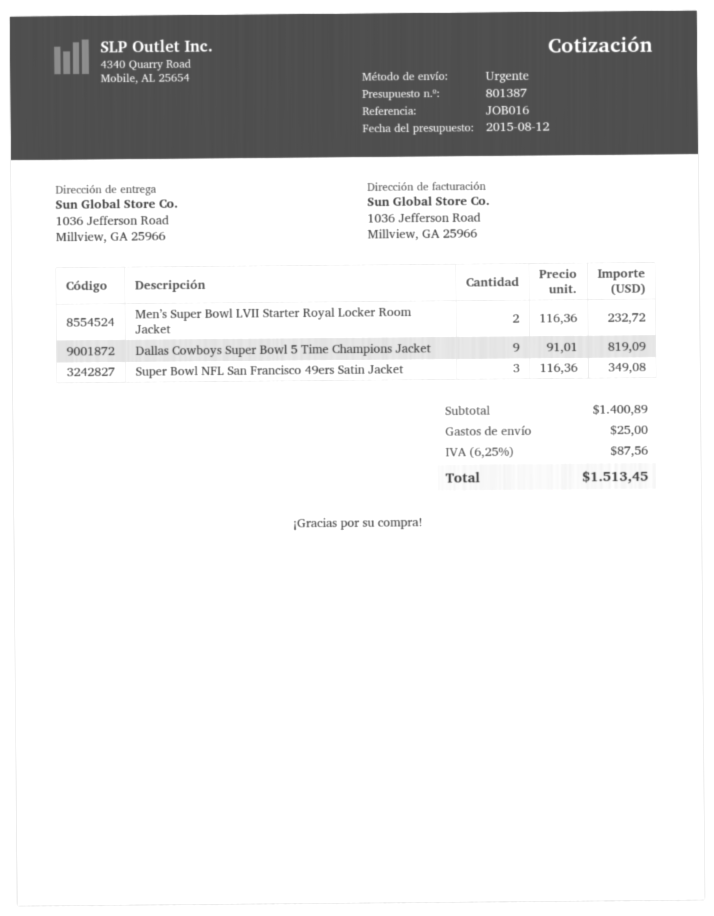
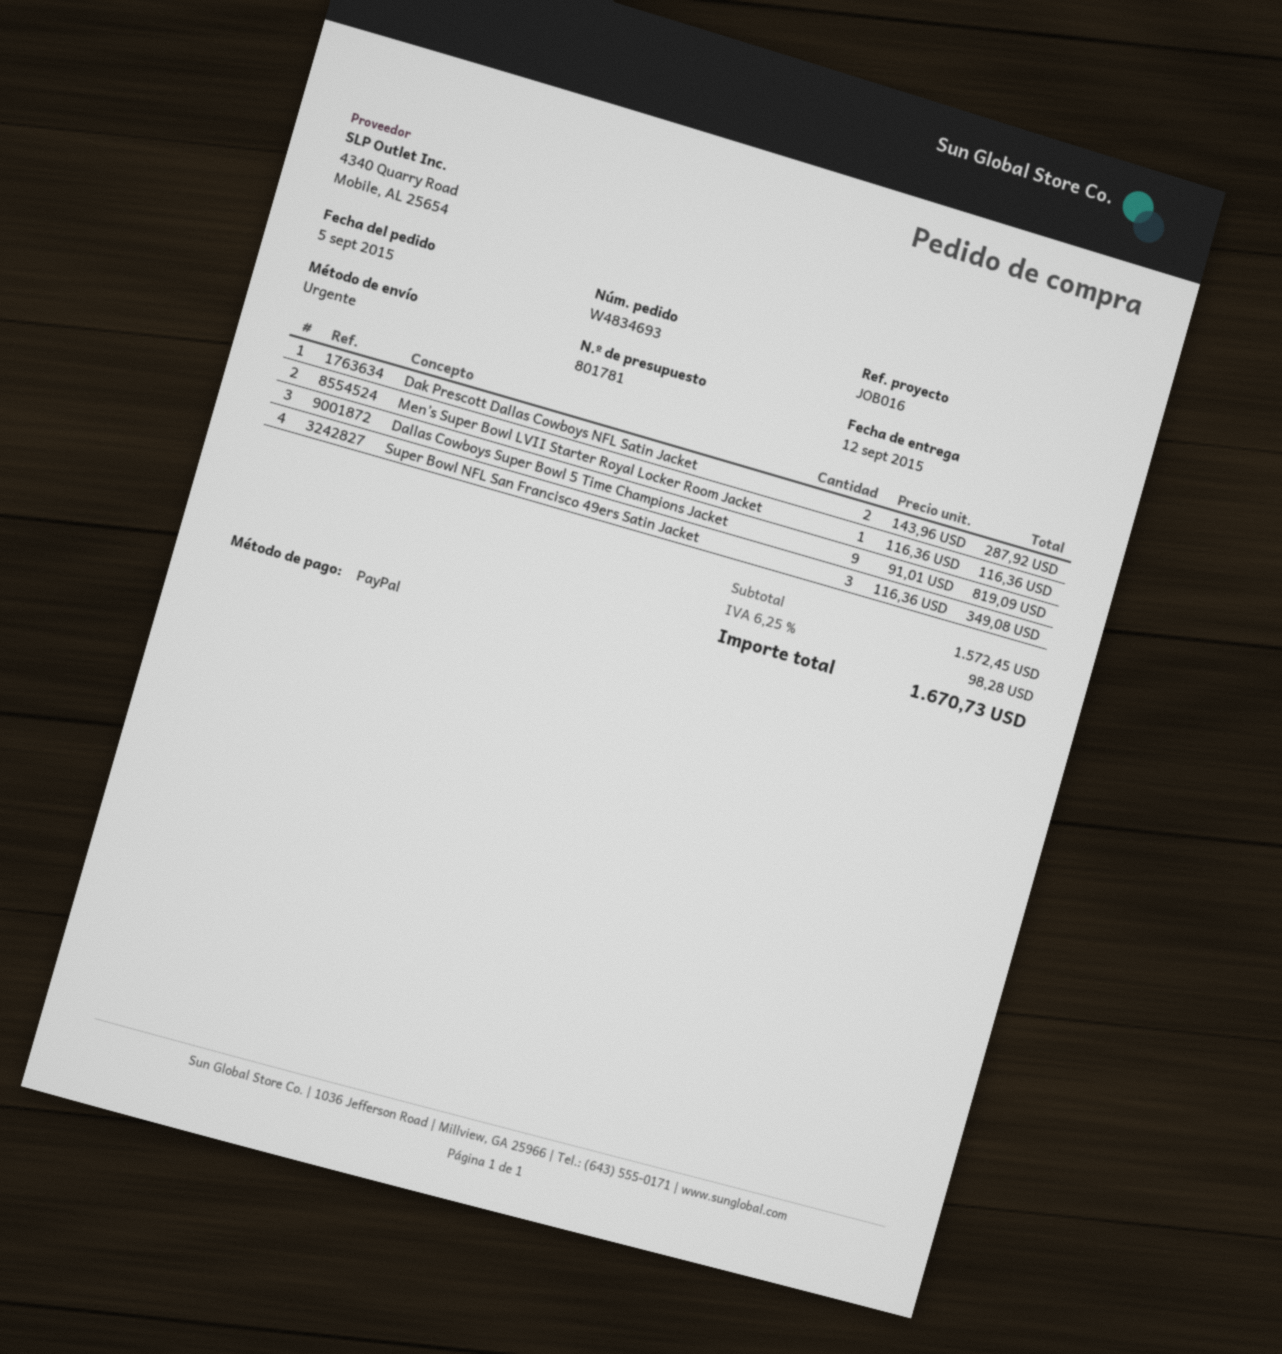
quote number: 801387 -> 801781
Men’s Super Bowl LVII Starter Royal Locker Room Jacket: 2 x 116.36 = 232.72 -> 1 x 116.36 = 116.36
Dak Prescott Dallas Cowboys NFL Satin Jacket: none -> 2 x 143.96 = 287.92
subtotal: 1400.89 -> 1572.45
shipping: 25.00 -> none
tax: 6.25% = 87.56 -> 6.25% = 98.28
total: 1513.45 -> 1670.73

